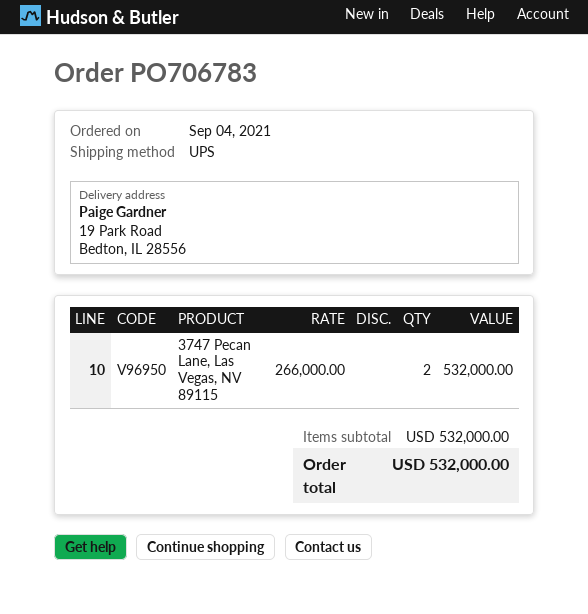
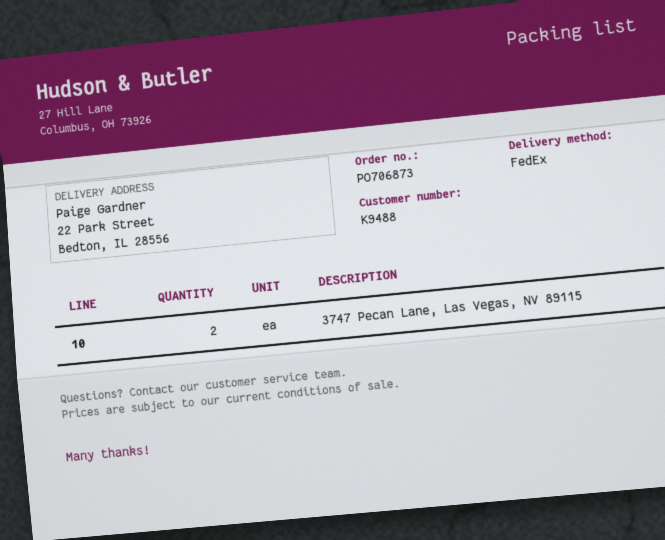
order number: PO706783 -> PO706873
shipping method: UPS -> FedEx
ship to: 19 Park Road, Bedton, IL 28556 -> 22 Park Street, Bedton, IL 28556

